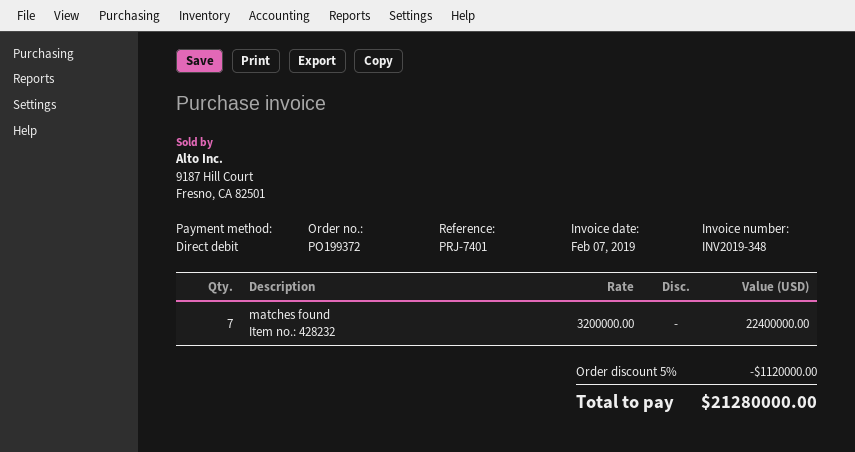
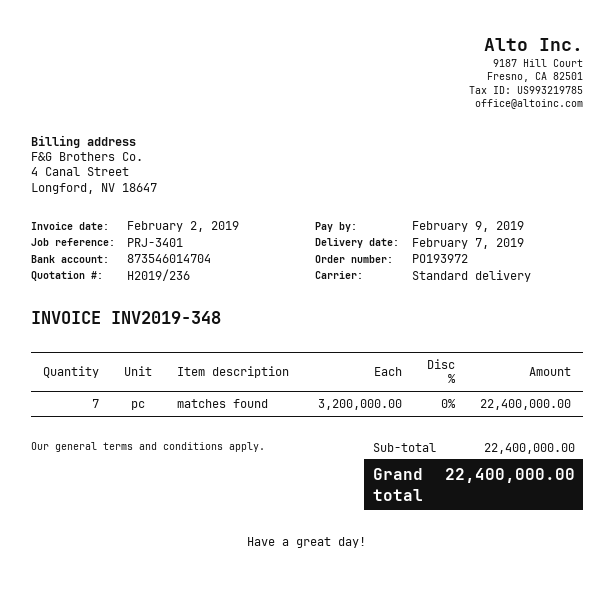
order number: PO199372 -> PO193972
invoice date: 2019-02-07 -> 2019-02-02
reference: PRJ-7401 -> PRJ-3401
discount: 5% = 1120000.00 -> none
total: 21280000.00 -> 22400000.00

